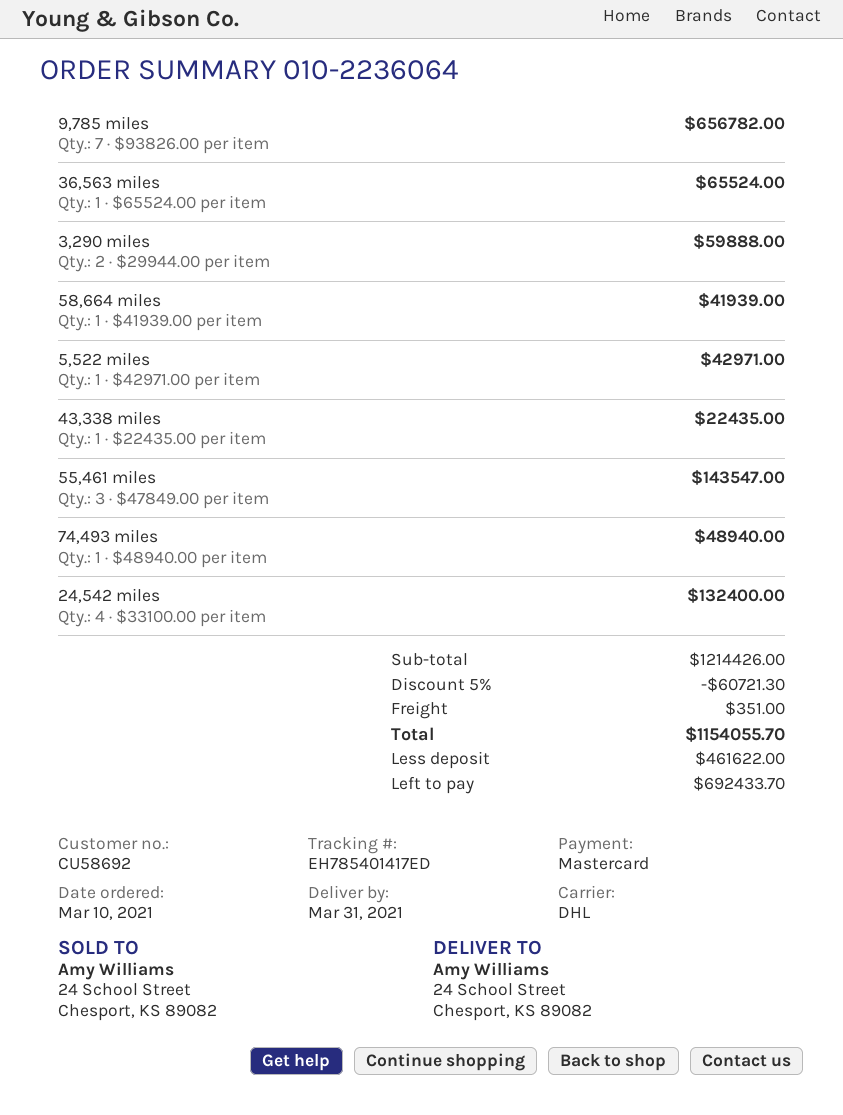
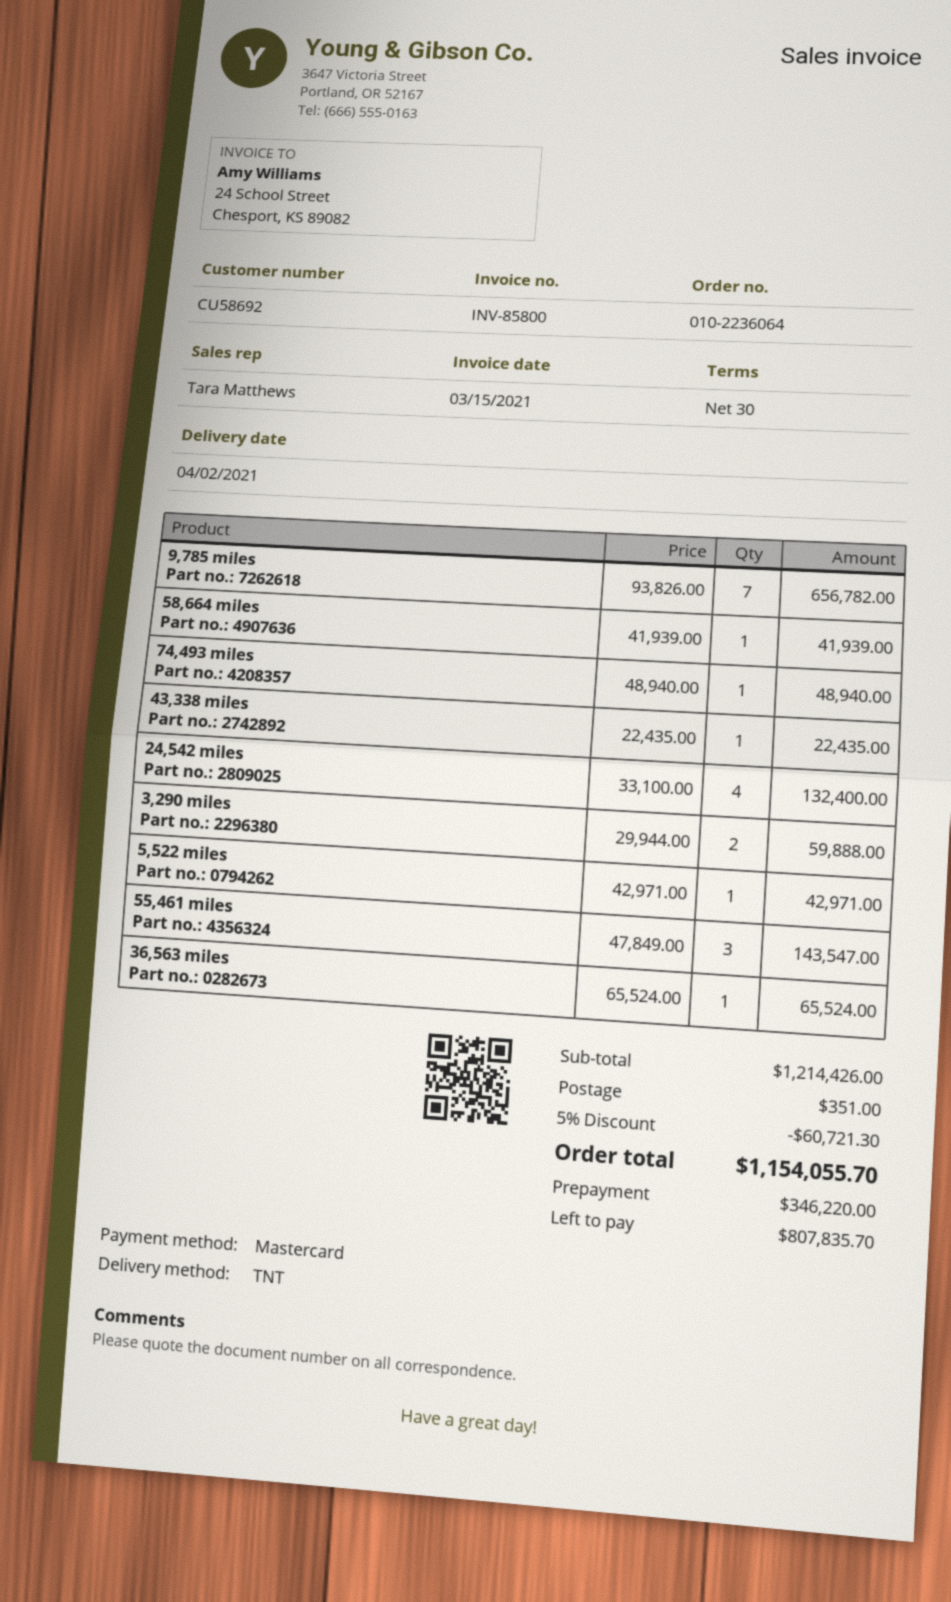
delivery date: 2021-03-31 -> 2021-04-02
shipping method: DHL -> TNT
deposit: 461622.00 -> 346220.00
balance: 692433.70 -> 807835.70

